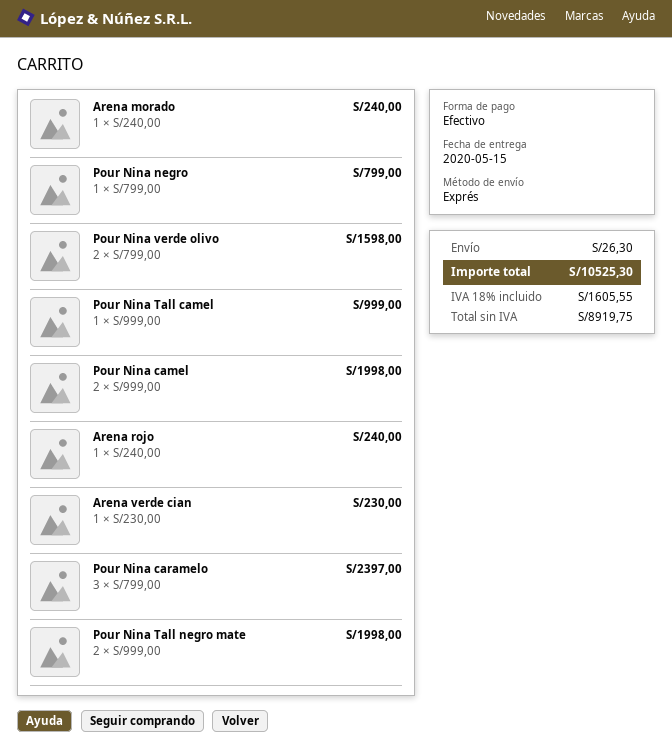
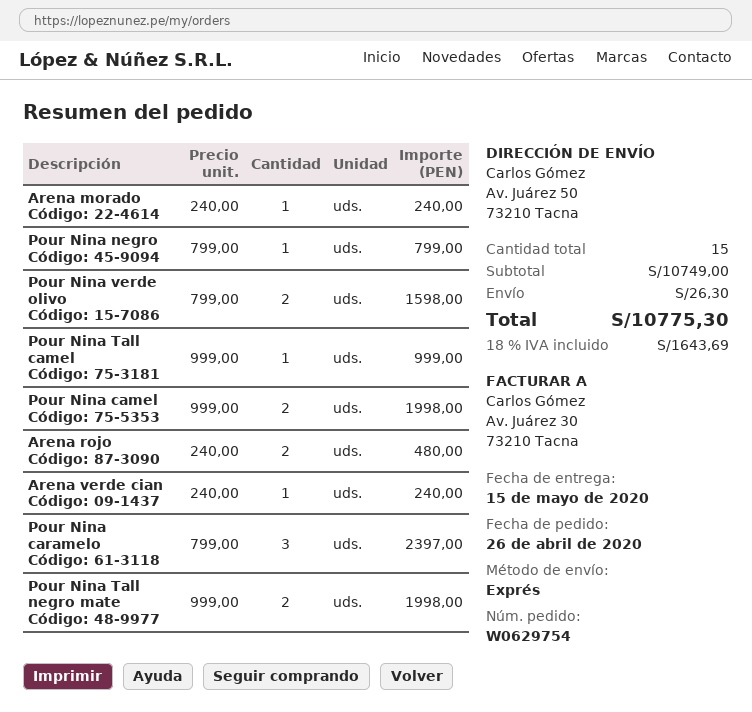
Arena rojo: 1 x 240.00 = 240.00 -> 2 x 240.00 = 480.00
Arena verde cian: 1 x 230.00 = 230.00 -> 1 x 240.00 = 240.00
tax: 18% = 1605.55 -> 18% = 1643.69
total: 10525.30 -> 10775.30

